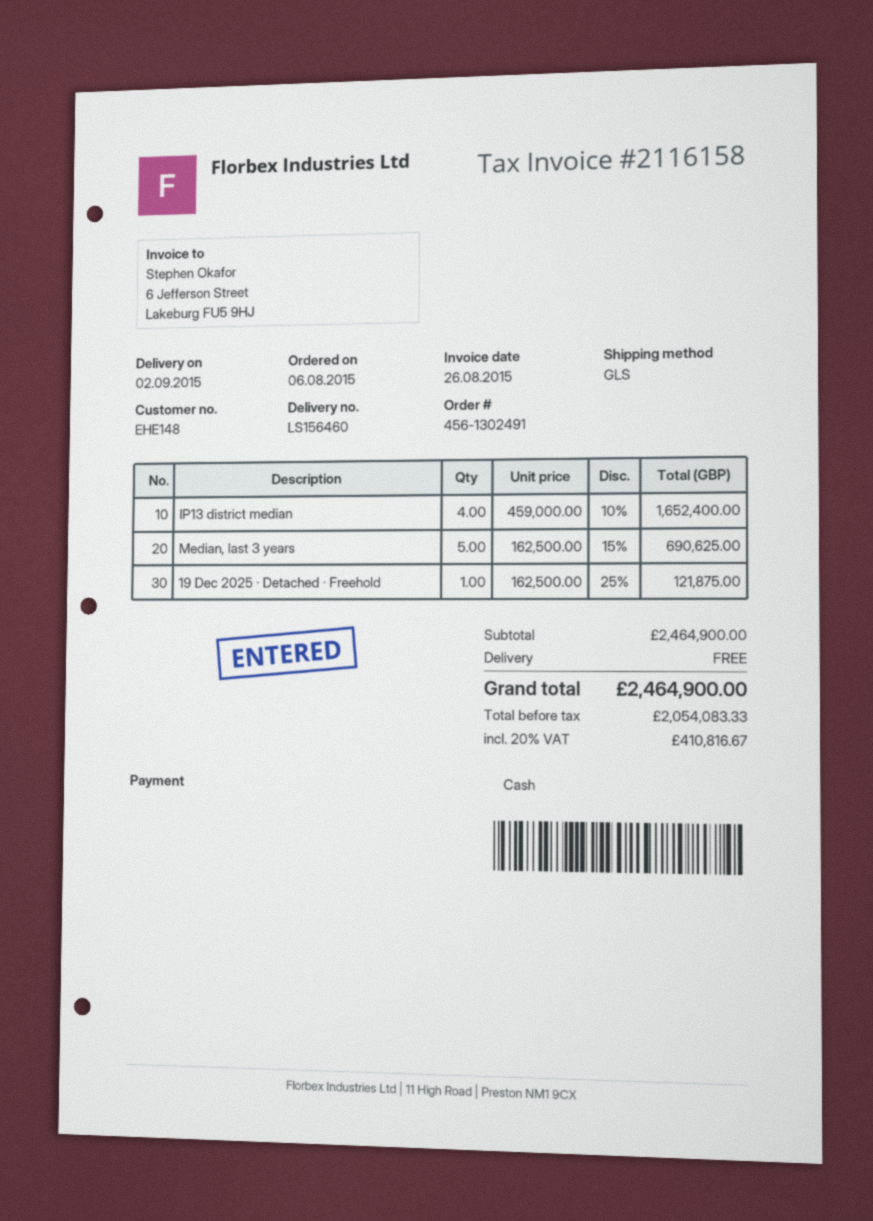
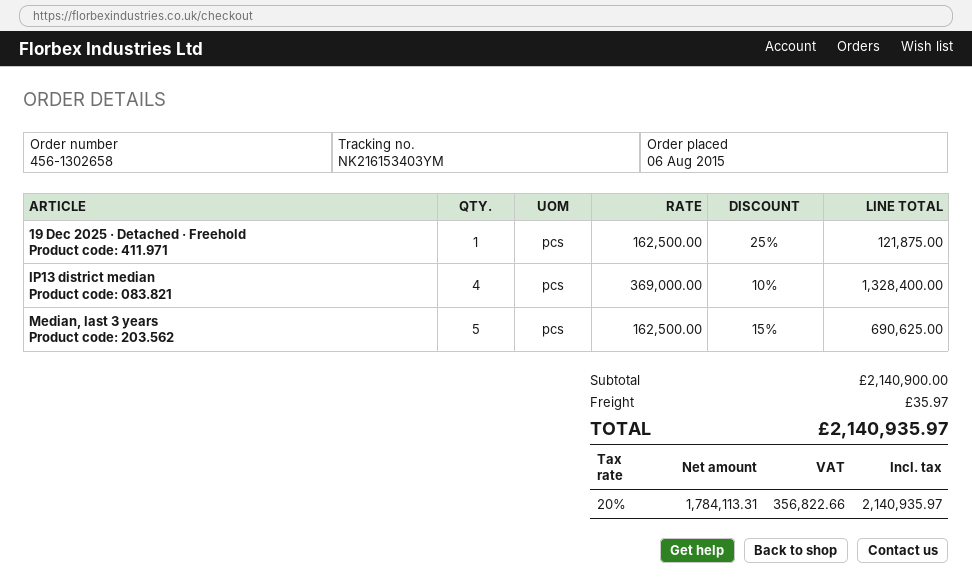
order number: 456-1302491 -> 456-1302658
IP13 district median: 4 x 459000.00 - 10% = 1652400.00 -> 4 x 369000.00 - 10% = 1328400.00
subtotal: 2464900.00 -> 2140900.00
shipping: 0.00 -> 35.97
net: 2054083.33 -> 1784113.31
tax: 20% = 410816.67 -> 20% = 356822.66
total: 2464900.00 -> 2140935.97

